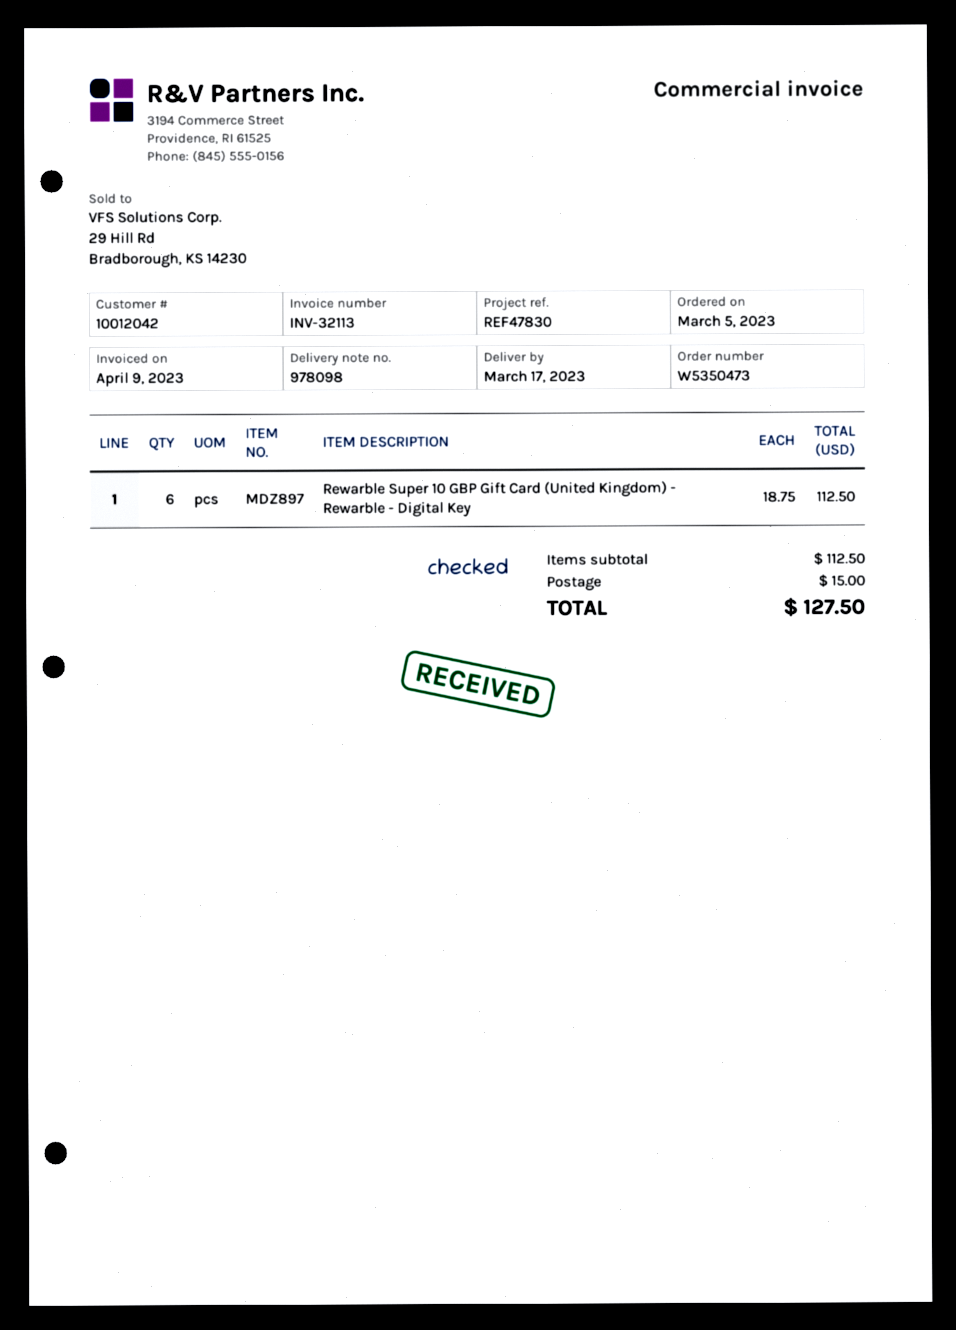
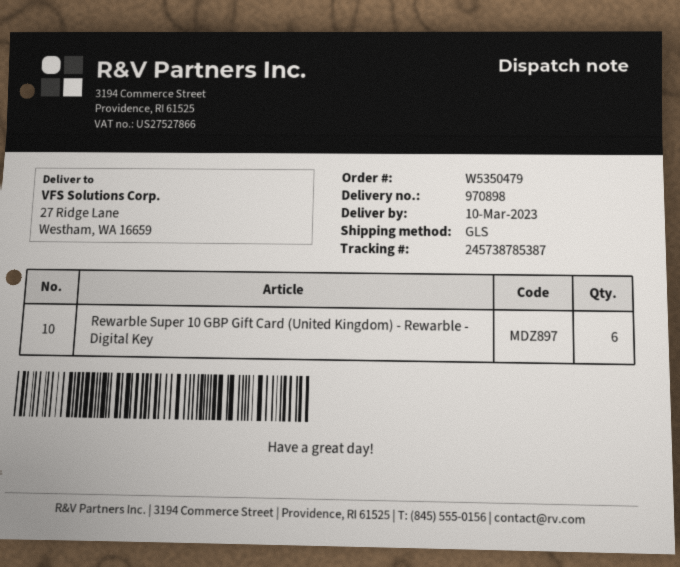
order number: W5350473 -> W5350479
delivery note number: 978098 -> 970898
delivery date: 2023-03-17 -> 2023-03-10

